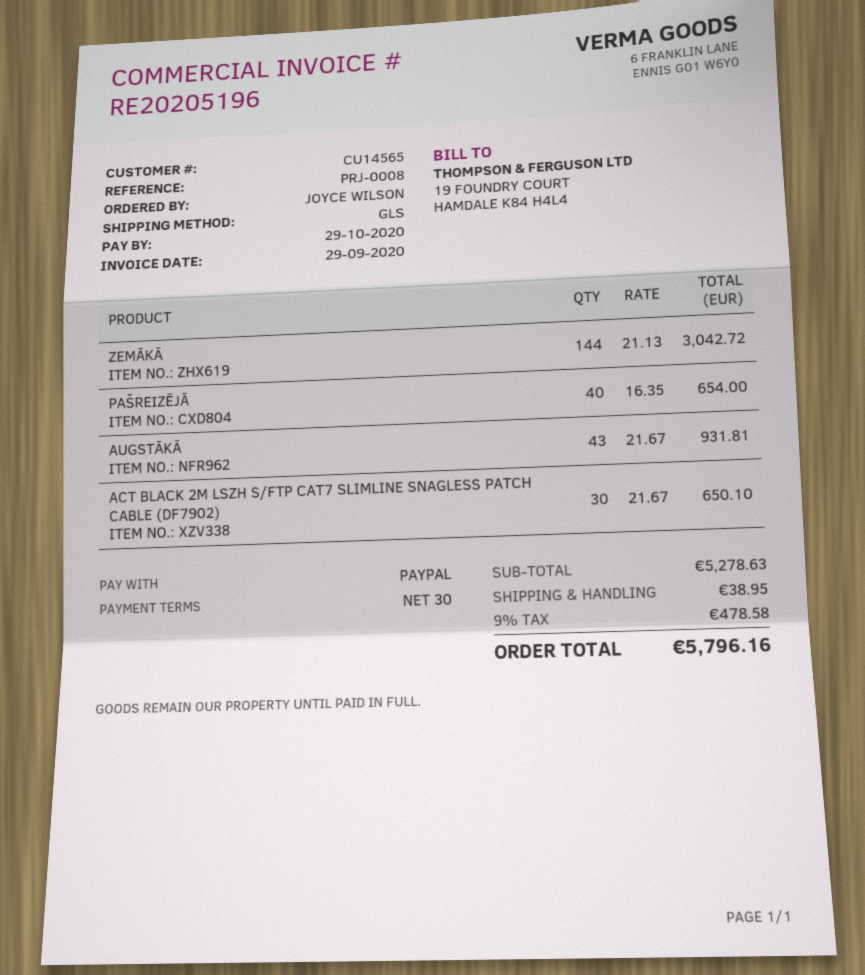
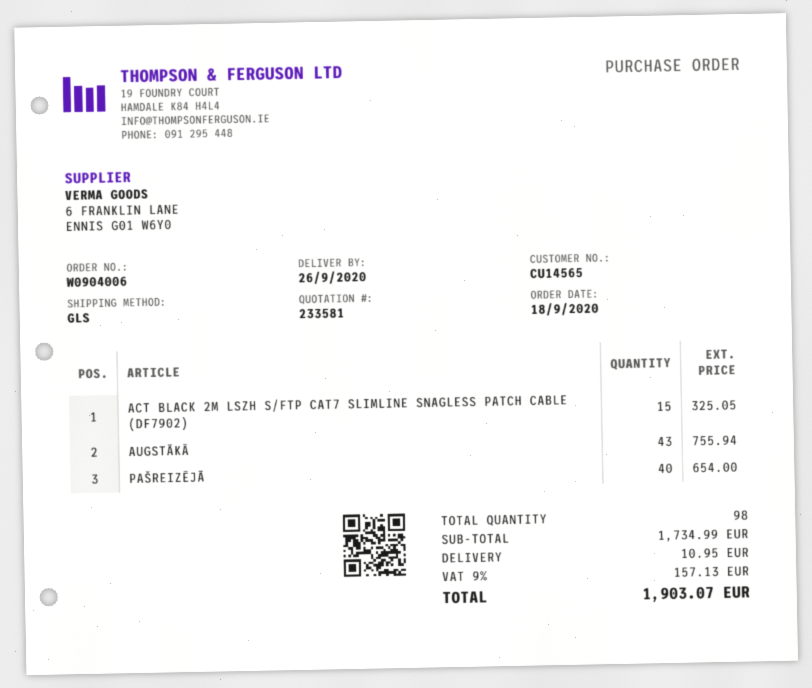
ZEMĀKĀ: 144 for 3042.72 -> none
AUGSTĀKĀ: 43 for 931.81 -> 43 for 755.94
ACT BLACK 2M LSZH S/FTP CAT7 SLIMLINE SNAGLESS PATCH CABLE (DF7902): 30 for 650.10 -> 15 for 325.05
subtotal: 5278.63 -> 1734.99
shipping: 38.95 -> 10.95
tax: 9% = 478.58 -> 9% = 157.13
total: 5796.16 -> 1903.07

